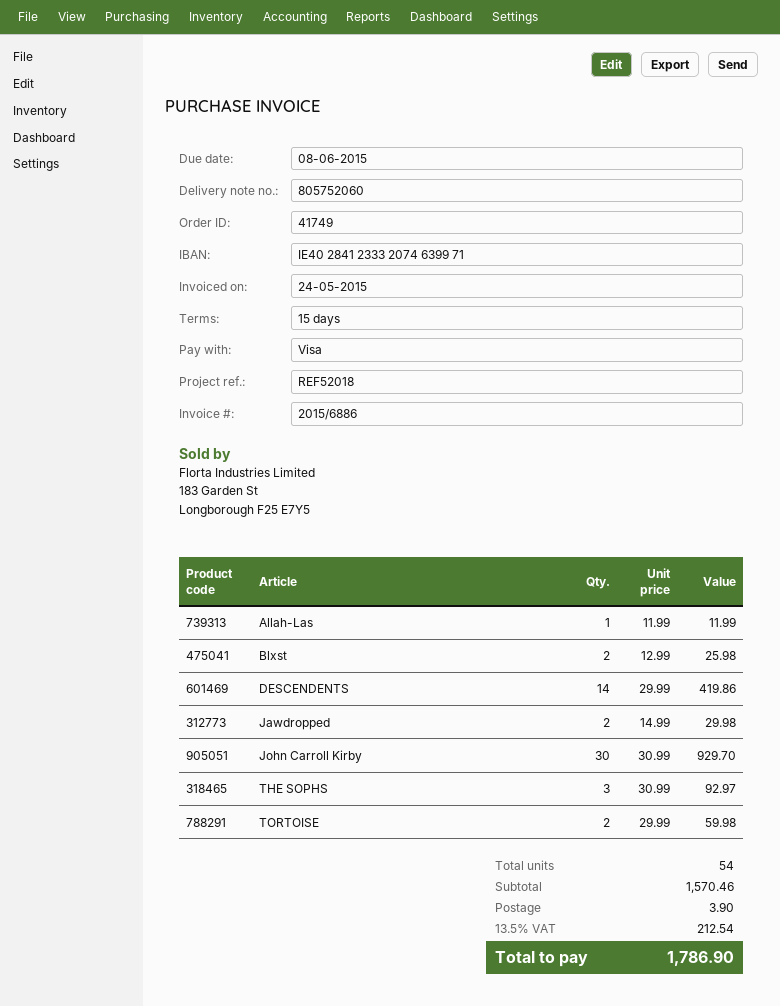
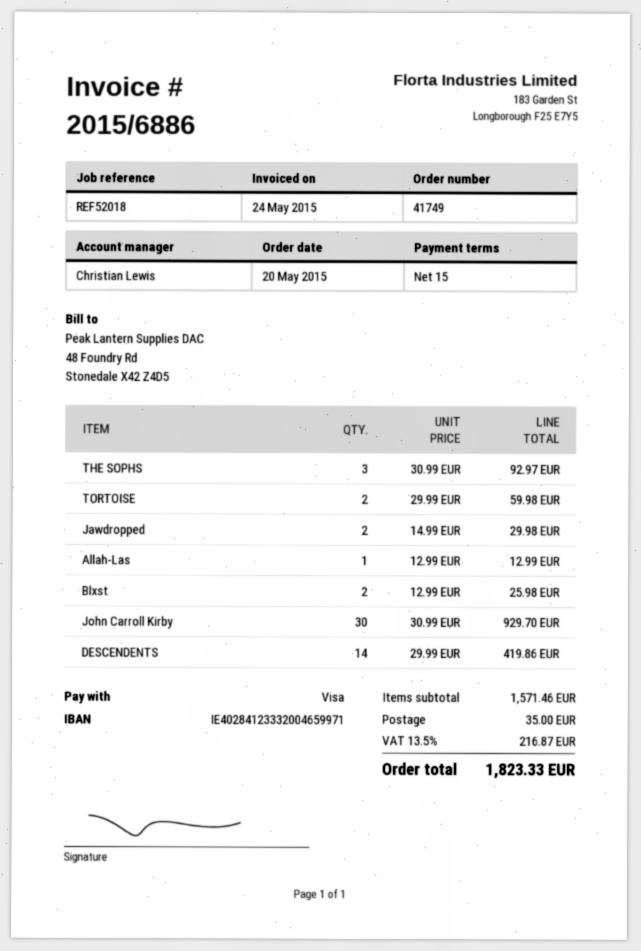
bank account: IE40284123332074639971 -> IE40284123332004659971
Allah-Las: 1 x 11.99 = 11.99 -> 1 x 12.99 = 12.99
subtotal: 1570.46 -> 1571.46
shipping: 3.90 -> 35.00
tax: 13.5% = 212.54 -> 13.5% = 216.87
total: 1786.90 -> 1823.33

